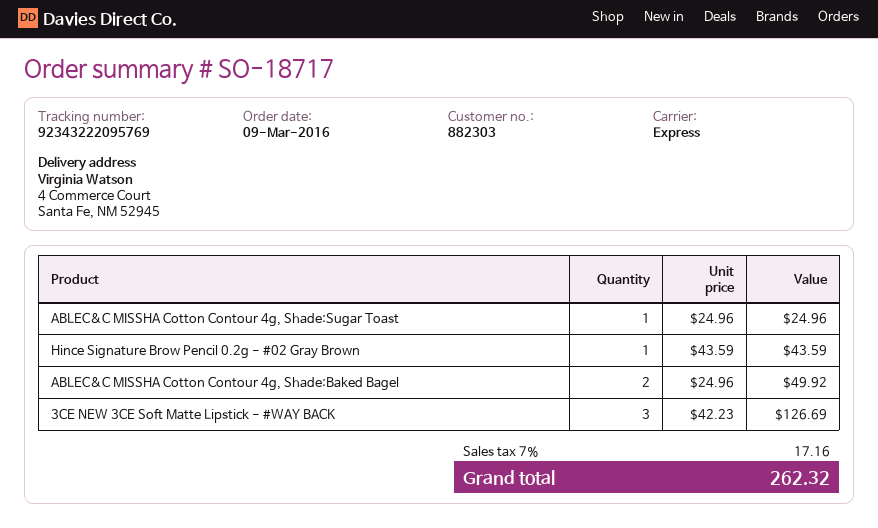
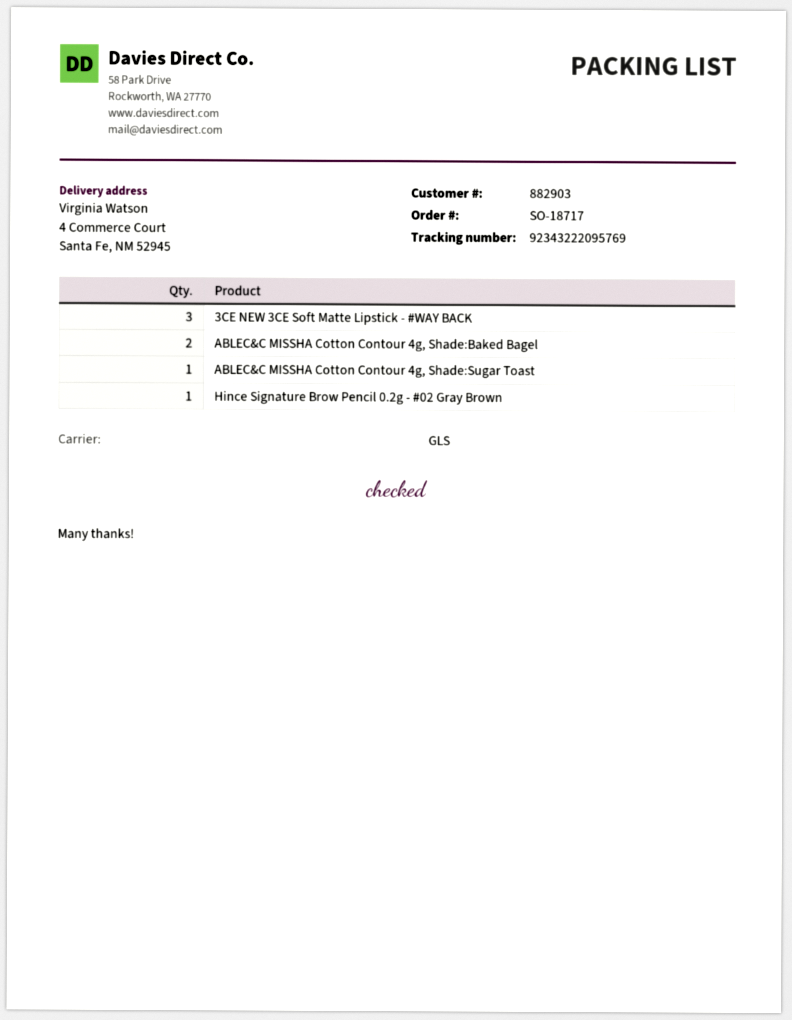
customer number: 882303 -> 882903
shipping method: express -> GLS

